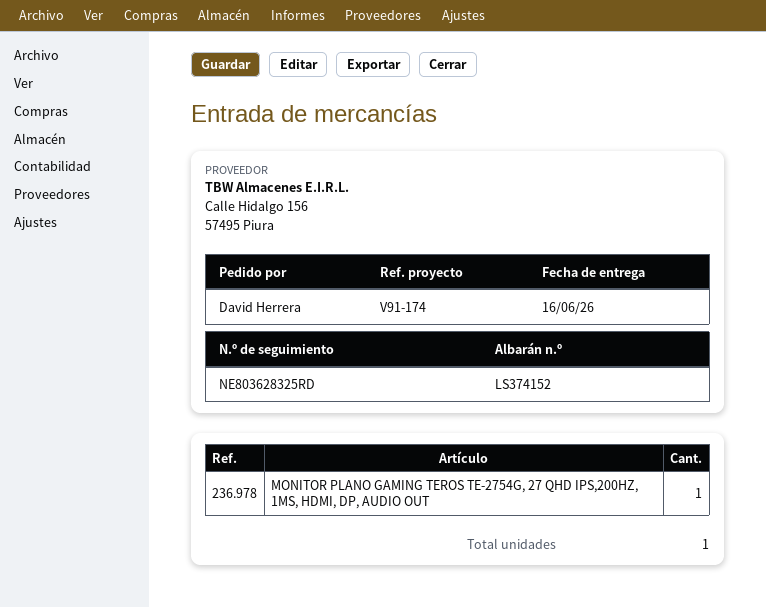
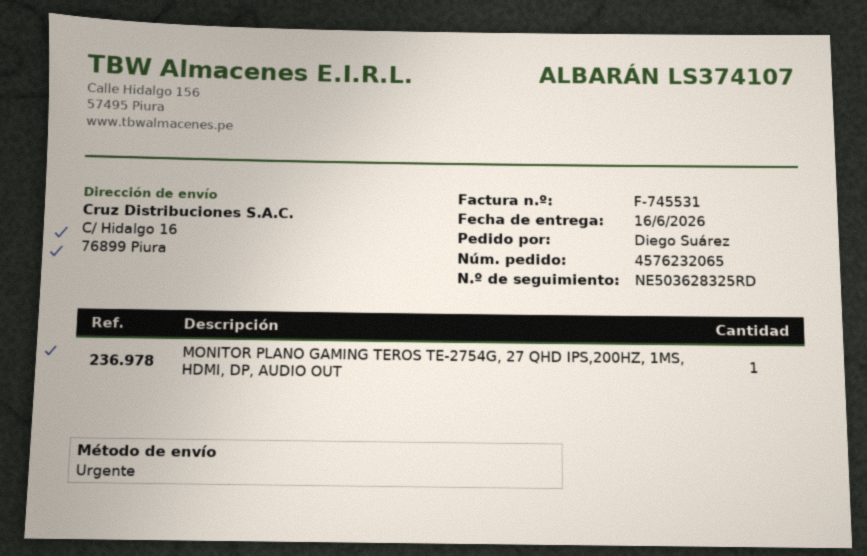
delivery note number: LS374152 -> LS374107
ordered by: David Herrera -> Diego Suárez
tracking number: NE803628325RD -> NE503628325RD

